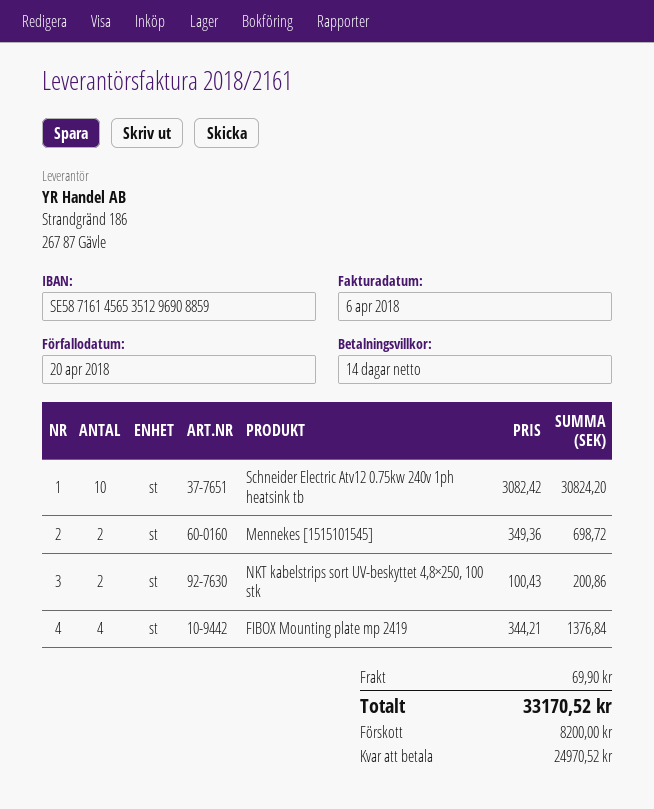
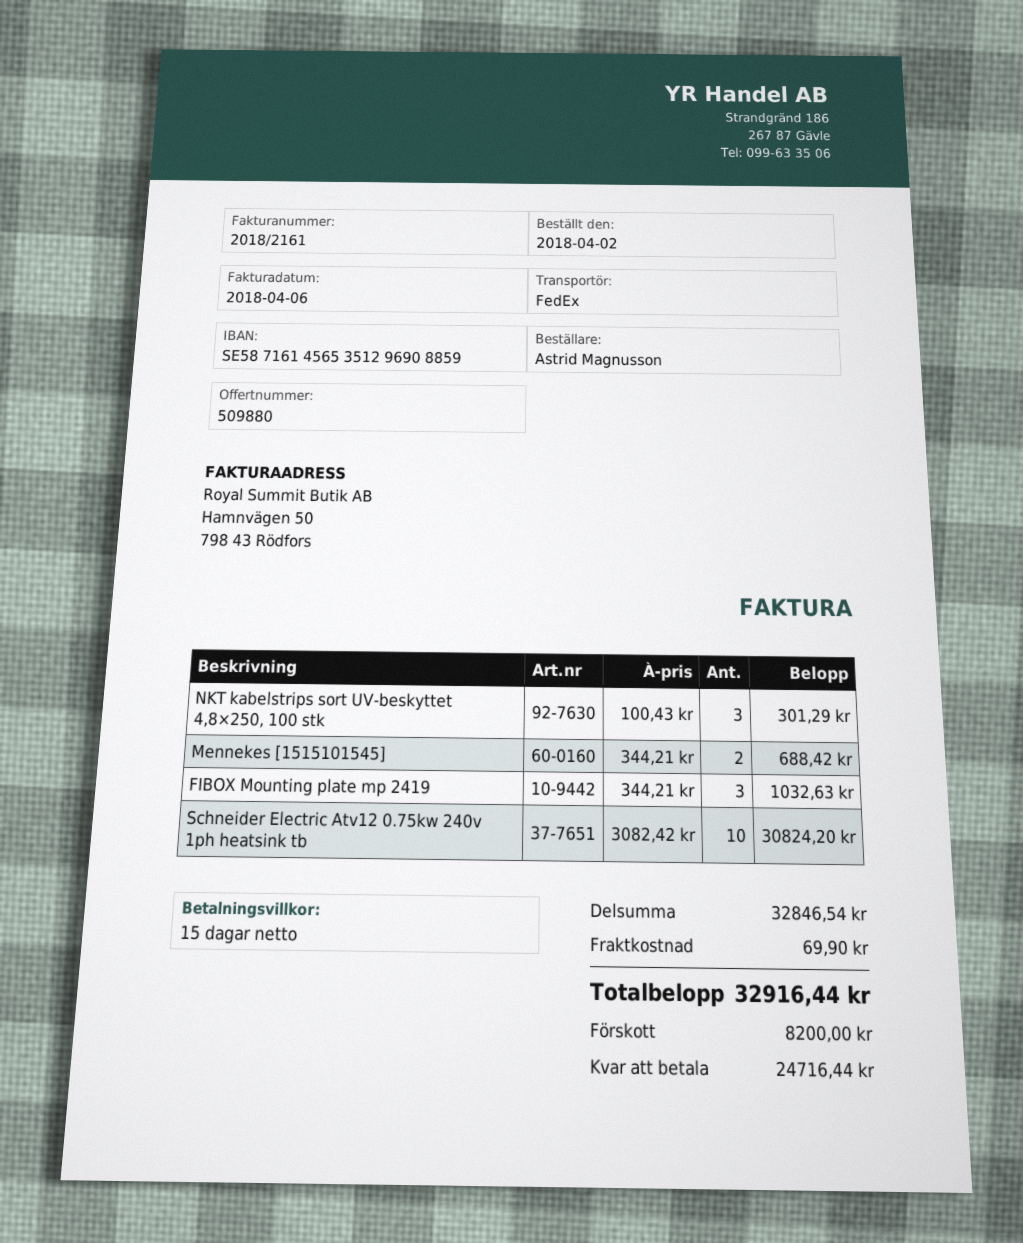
payment terms: 14 days -> 15 days
Mennekes [1515101545]: 2 x 349.36 = 698.72 -> 2 x 344.21 = 688.42
NKT kabelstrips sort UV-beskyttet 4,8×250, 100 stk: 2 x 100.43 = 200.86 -> 3 x 100.43 = 301.29
FIBOX Mounting plate mp 2419: 4 x 344.21 = 1376.84 -> 3 x 344.21 = 1032.63
total: 33170.52 -> 32916.44
balance: 24970.52 -> 24716.44

